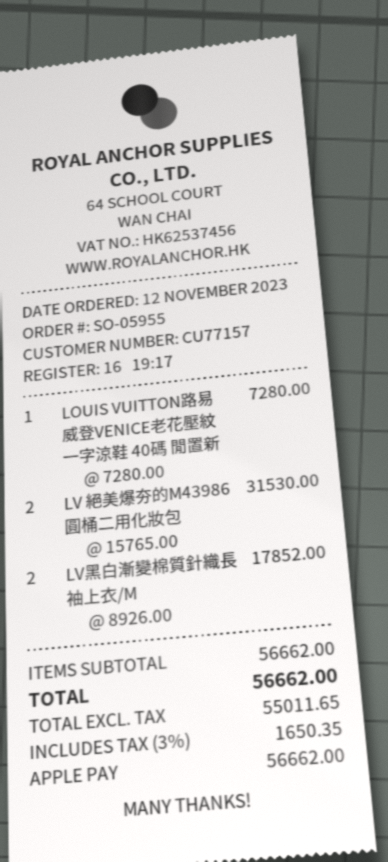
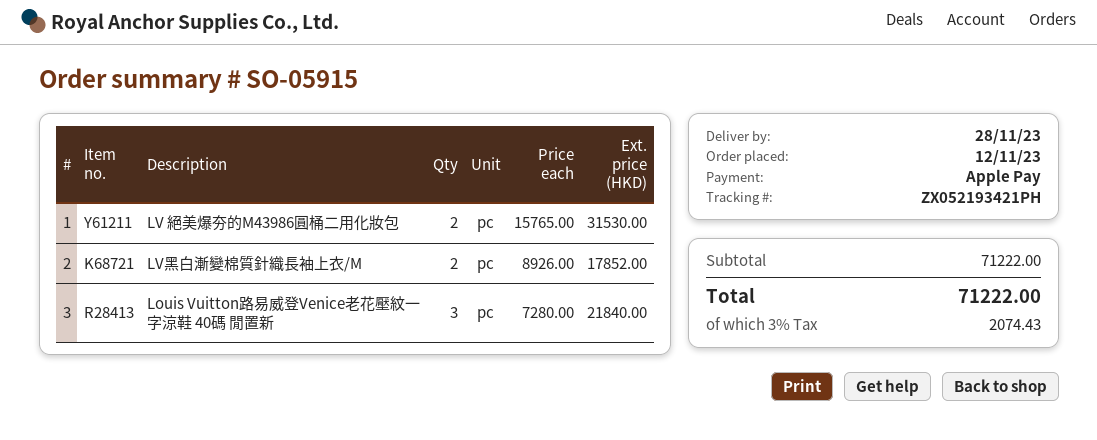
order number: SO-05955 -> SO-05915
LOUIS VUITTON路易威登VENICE老花壓紋一字涼鞋 40碼 閒置新: 1 x 7280.00 = 7280.00 -> 3 x 7280.00 = 21840.00
subtotal: 56662.00 -> 71222.00
tax: 3% = 1650.35 -> 3% = 2074.43
total: 56662.00 -> 71222.00

